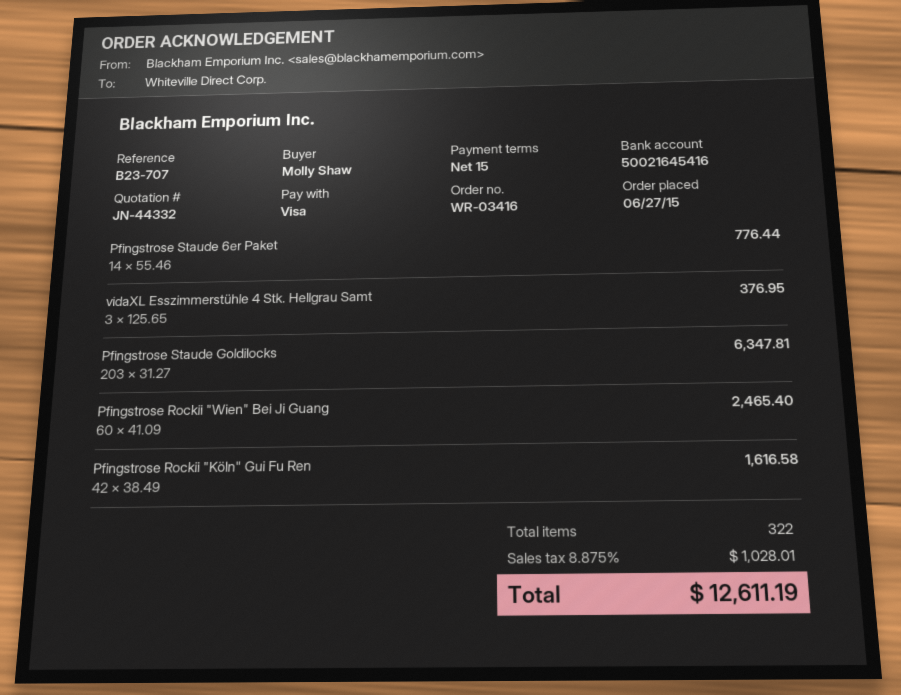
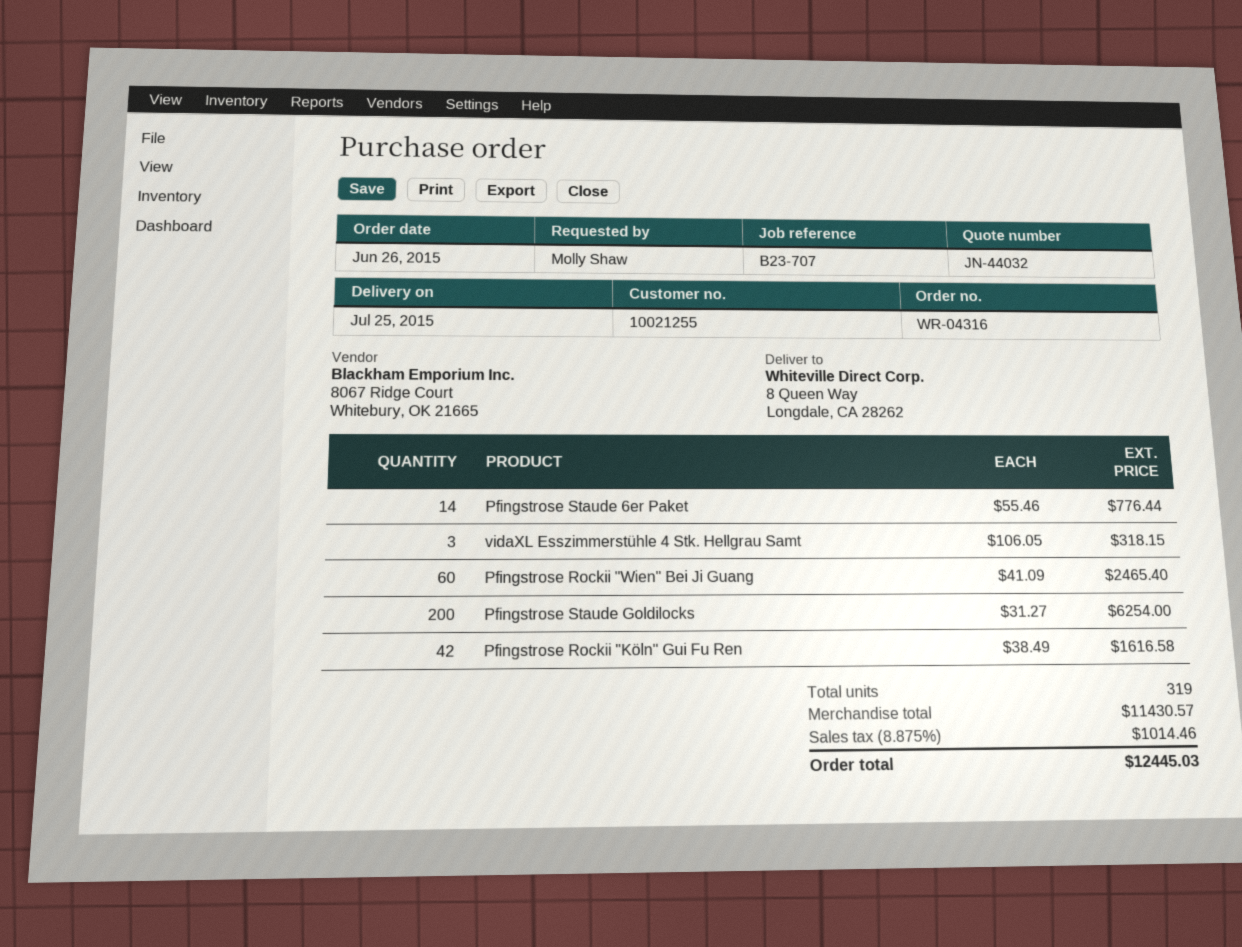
quote number: JN-44332 -> JN-44032
order number: WR-03416 -> WR-04316
order date: 2015-06-27 -> 2015-06-26
vidaXL Esszimmerstühle 4 Stk. Hellgrau Samt: 3 x 125.65 = 376.95 -> 3 x 106.05 = 318.15
Pfingstrose Staude Goldilocks: 203 x 31.27 = 6347.81 -> 200 x 31.27 = 6254.00
total quantity: 322 -> 319
tax: 8.875% = 1028.01 -> 8.875% = 1014.46
total: 12611.19 -> 12445.03

